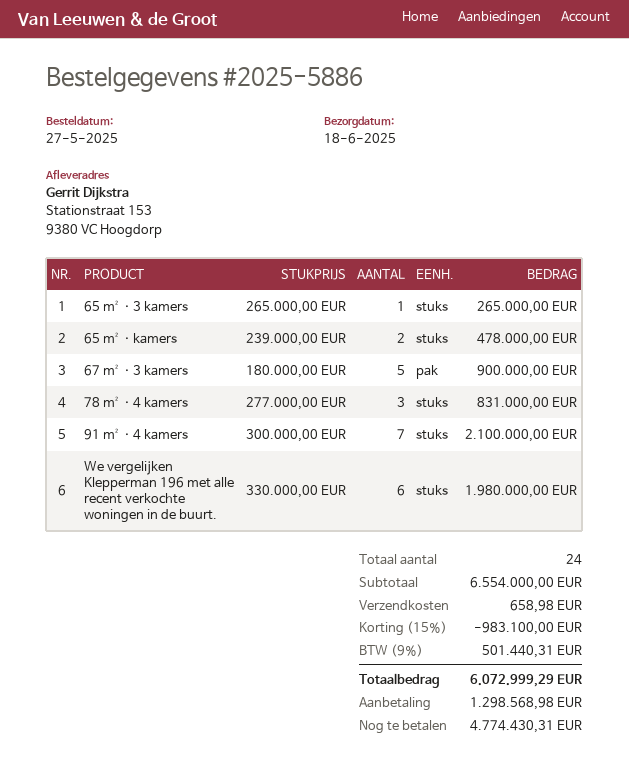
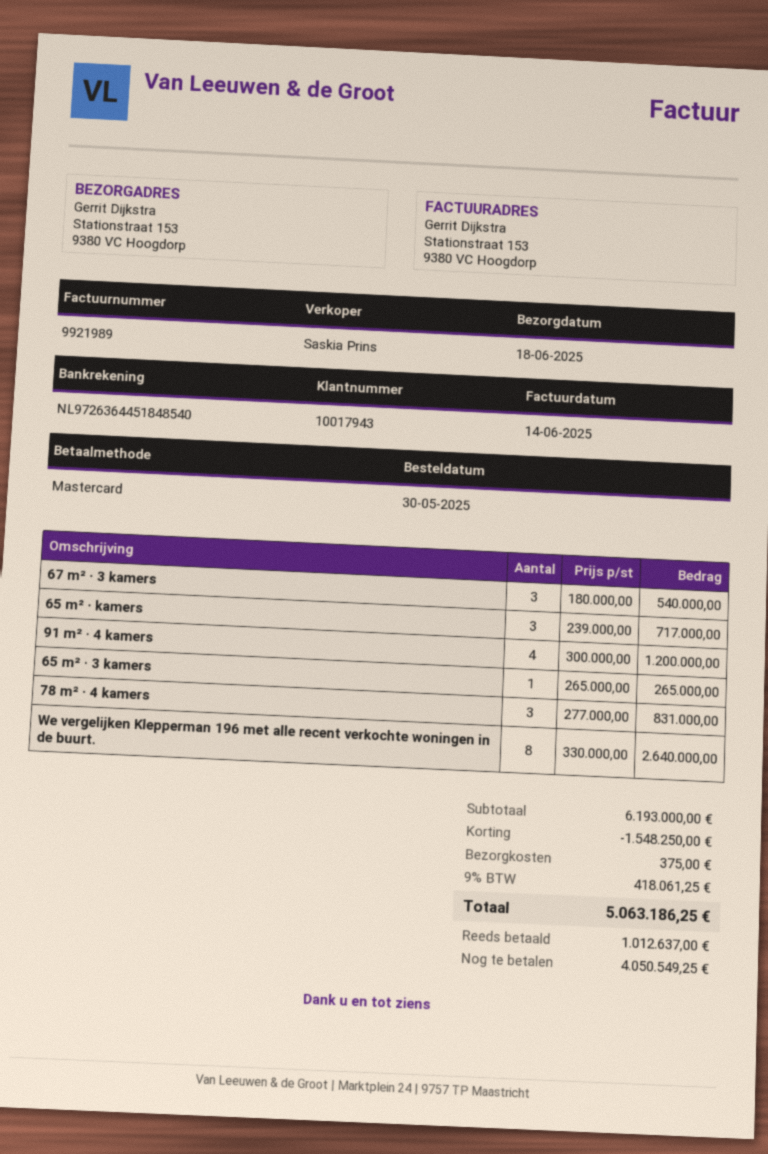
order date: 2025-05-27 -> 2025-05-30
65 m² · kamers: 2 x 239000.00 = 478000.00 -> 3 x 239000.00 = 717000.00
67 m² · 3 kamers: 5 x 180000.00 = 900000.00 -> 3 x 180000.00 = 540000.00
91 m² · 4 kamers: 7 x 300000.00 = 2100000.00 -> 4 x 300000.00 = 1200000.00
We vergelijken Klepperman 196 met alle recent verkochte woningen in de buurt.: 6 x 330000.00 = 1980000.00 -> 8 x 330000.00 = 2640000.00
subtotal: 6554000.00 -> 6193000.00
discount: 983100.00 -> 1548250.00
shipping: 658.98 -> 375.00
tax: 9% = 501440.31 -> 9% = 418061.25
total: 6072999.29 -> 5063186.25
deposit: 1298568.98 -> 1012637.00
balance: 4774430.31 -> 4050549.25

